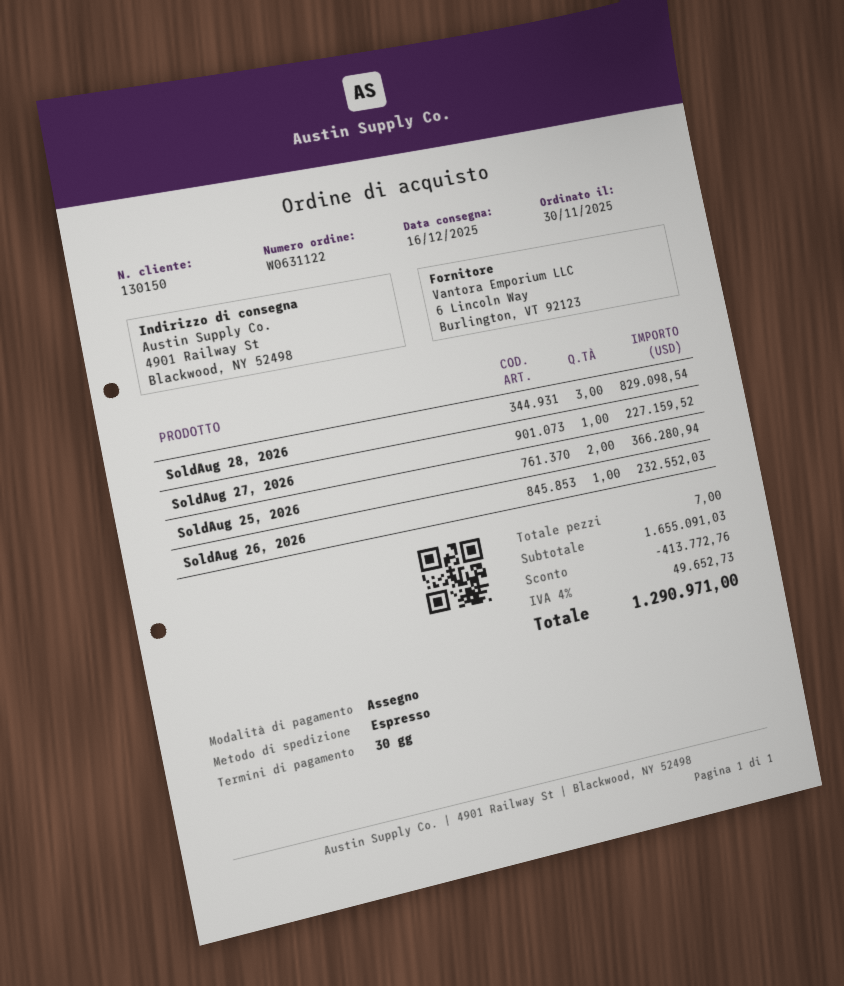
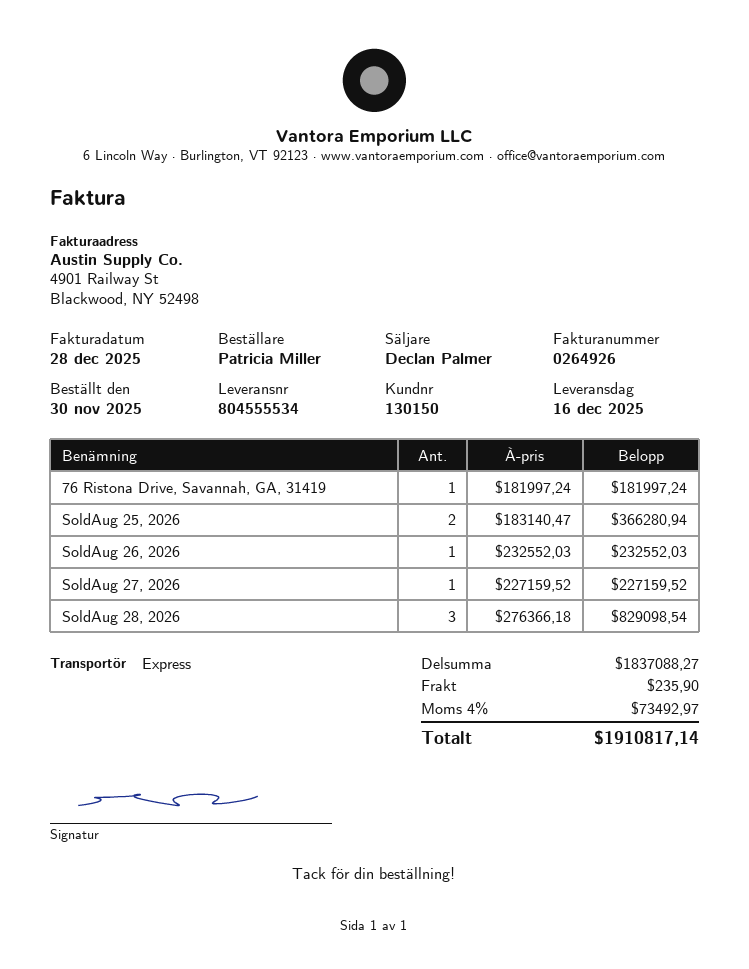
76 Ristona Drive, Savannah, GA, 31419: none -> 1 for 181997.24
subtotal: 1655091.03 -> 1837088.27
discount: 413772.76 -> none
shipping: none -> 235.90
tax: 4% = 49652.73 -> 4% = 73492.97
total: 1290971.00 -> 1910817.14

